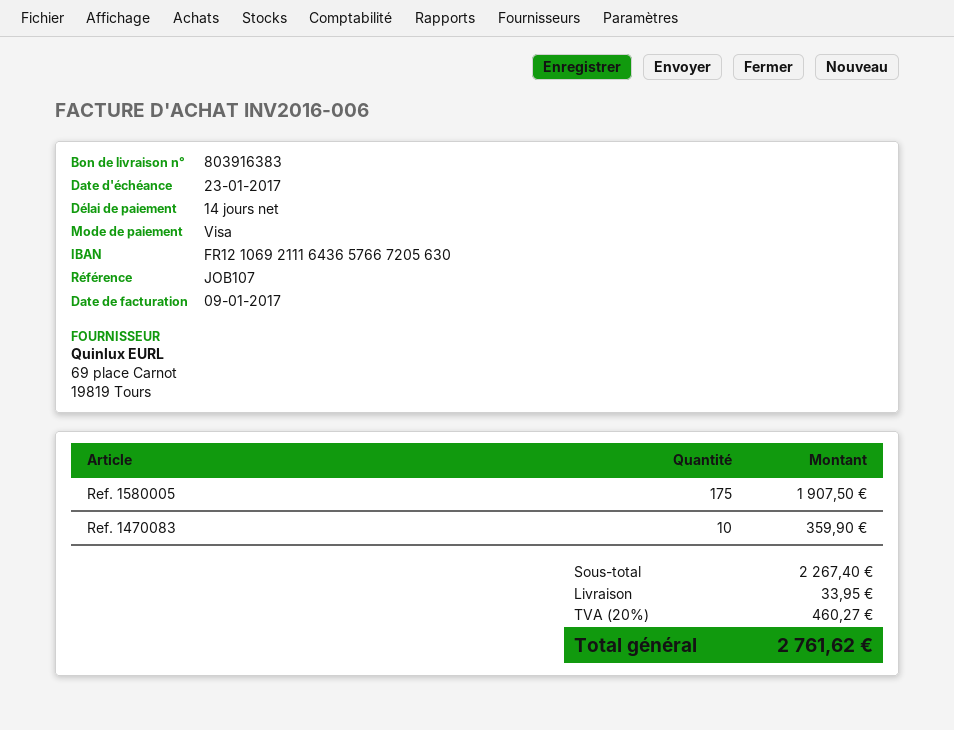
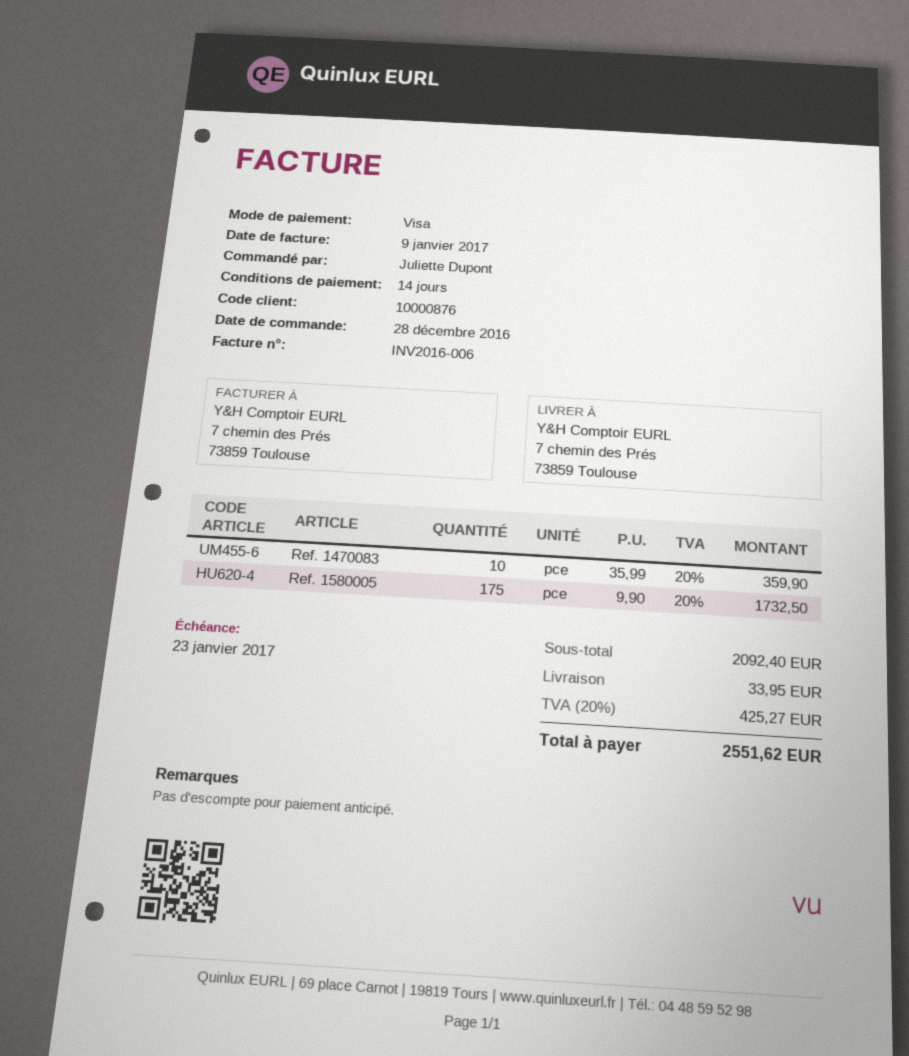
Ref. 1580005: 175 for 1907.50 -> 175 for 1732.50
subtotal: 2267.40 -> 2092.40
tax: 20% = 460.27 -> 20% = 425.27
total: 2761.62 -> 2551.62

